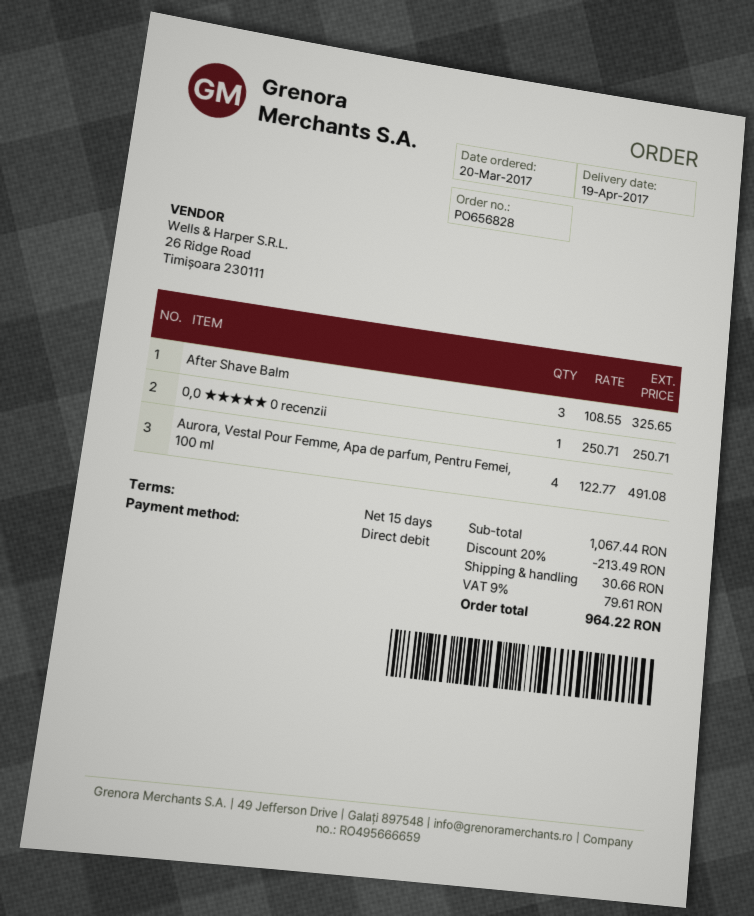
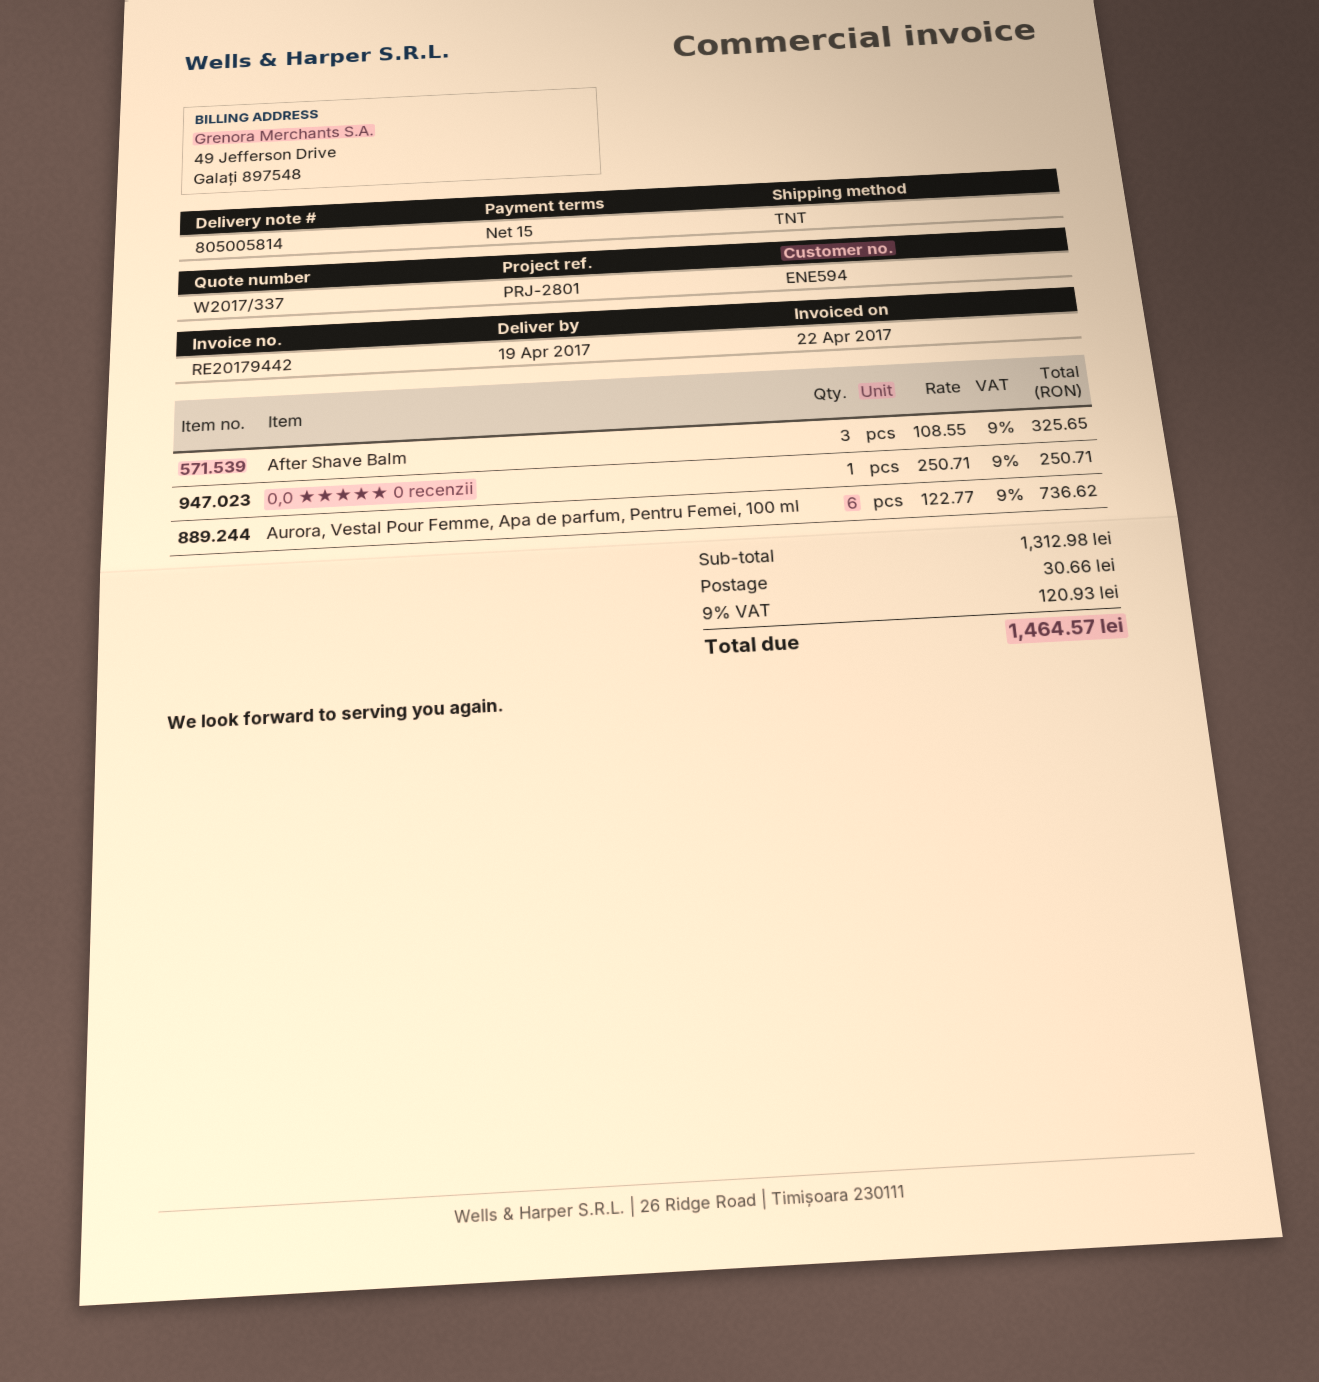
Aurora, Vestal Pour Femme, Apa de parfum, Pentru Femei, 100 ml: 4 x 122.77 = 491.08 -> 6 x 122.77 = 736.62
subtotal: 1067.44 -> 1312.98
discount: 20% = 213.49 -> none
tax: 9% = 79.61 -> 9% = 120.93
total: 964.22 -> 1464.57

